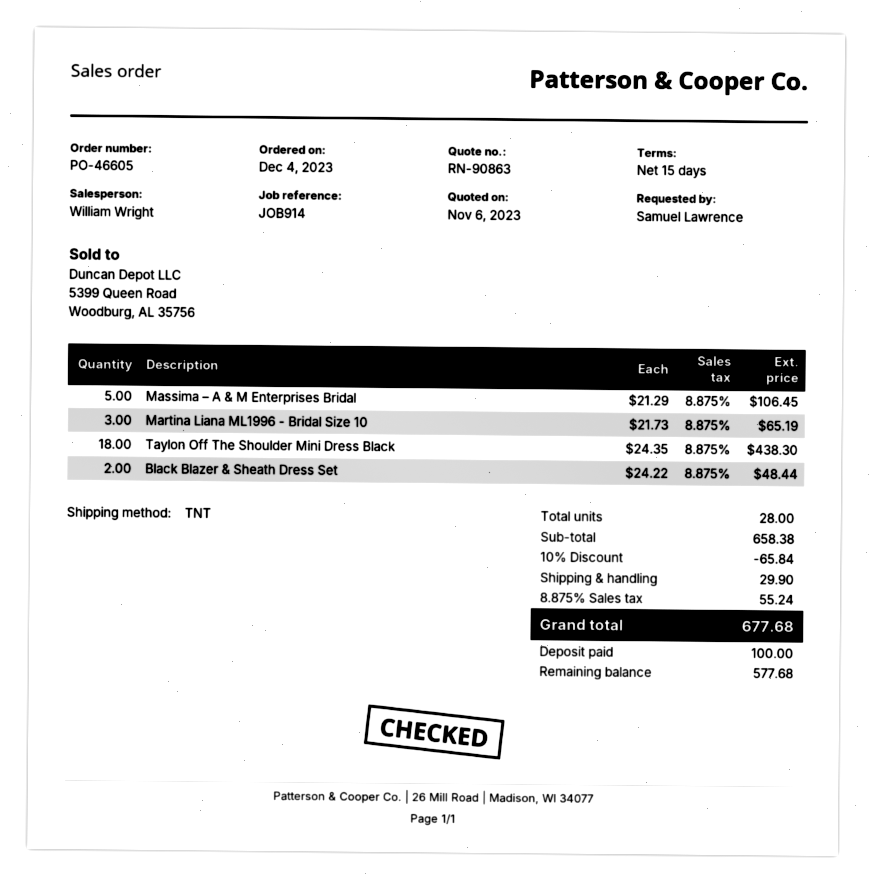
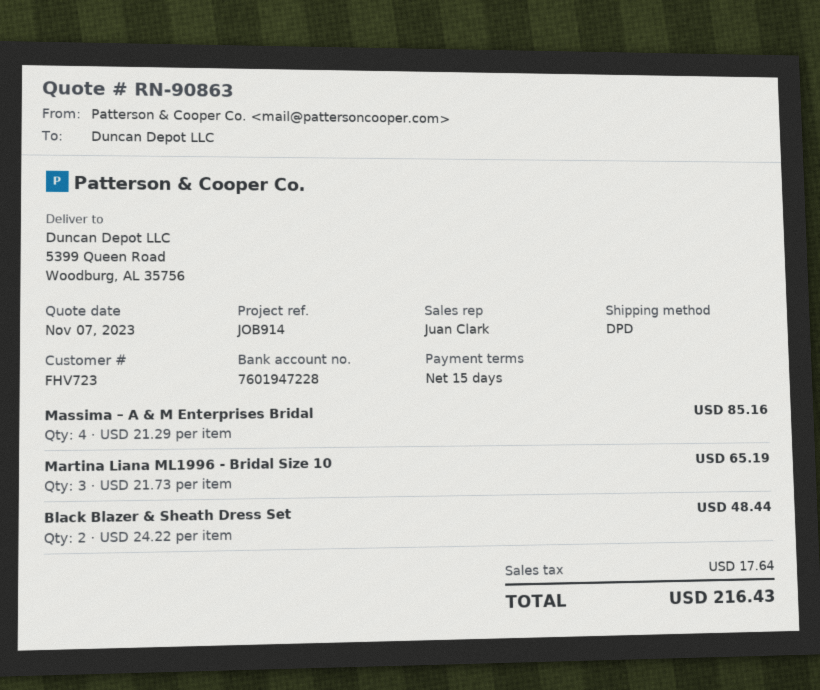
quote date: 2023-11-06 -> 2023-11-07
sales rep: William Wright -> Juan Clark
shipping method: TNT -> DPD
Massima – A & M Enterprises Bridal: 5 x 21.29 = 106.45 -> 4 x 21.29 = 85.16
Taylon Off The Shoulder Mini Dress Black: 18 x 24.35 = 438.30 -> none
discount: 10% = 65.84 -> none
shipping: 29.90 -> none
tax: 55.24 -> 17.64
total: 677.68 -> 216.43

